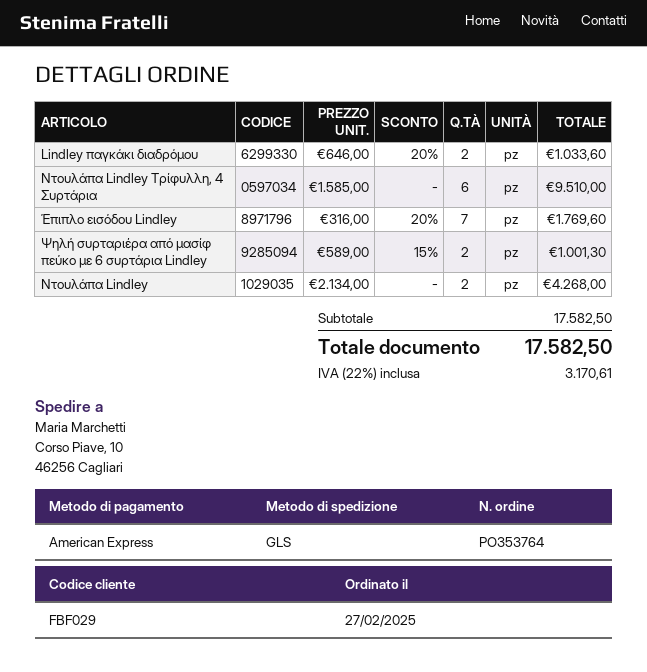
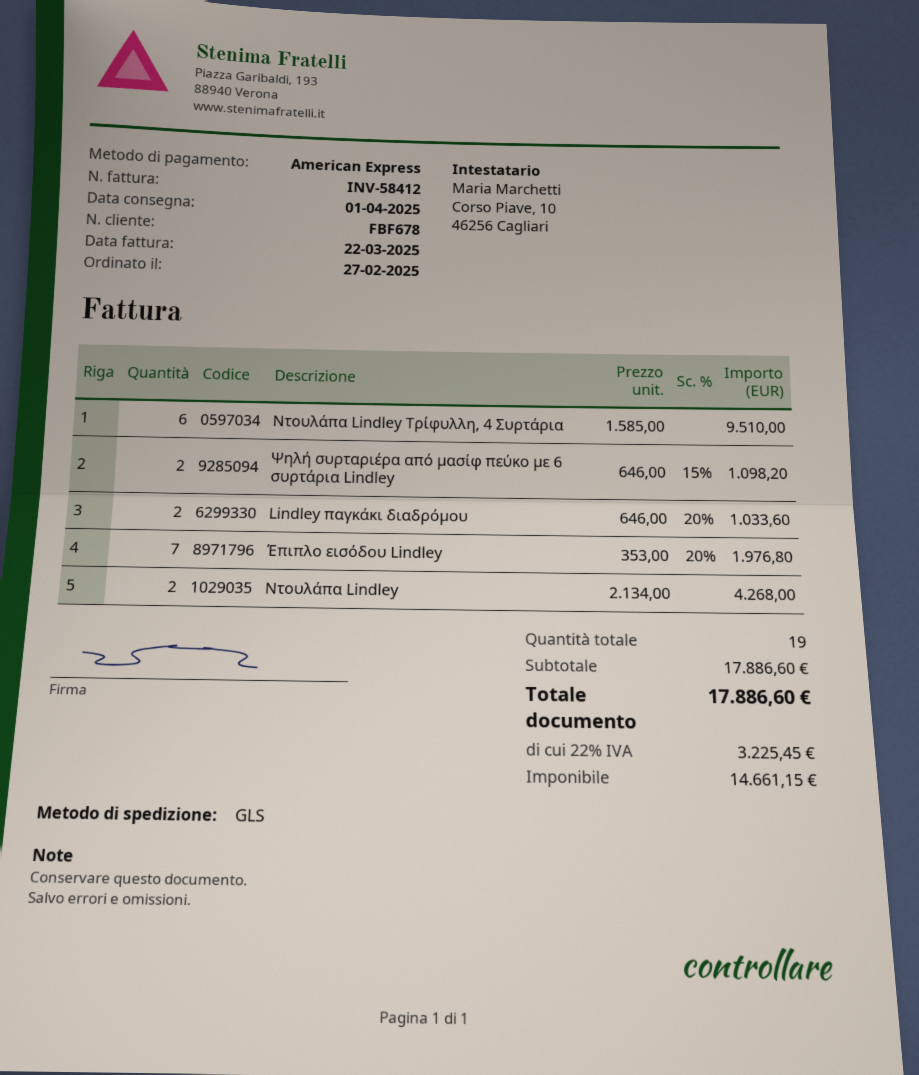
customer number: FBF029 -> FBF678
Έπιπλο εισόδου Lindley: 7 x 316.00 - 20% = 1769.60 -> 7 x 353.00 - 20% = 1976.80
Ψηλή συρταριέρα από μασίφ πεύκο με 6 συρτάρια Lindley: 2 x 589.00 - 15% = 1001.30 -> 2 x 646.00 - 15% = 1098.20
subtotal: 17582.50 -> 17886.60
tax: 22% = 3170.61 -> 22% = 3225.45
total: 17582.50 -> 17886.60

